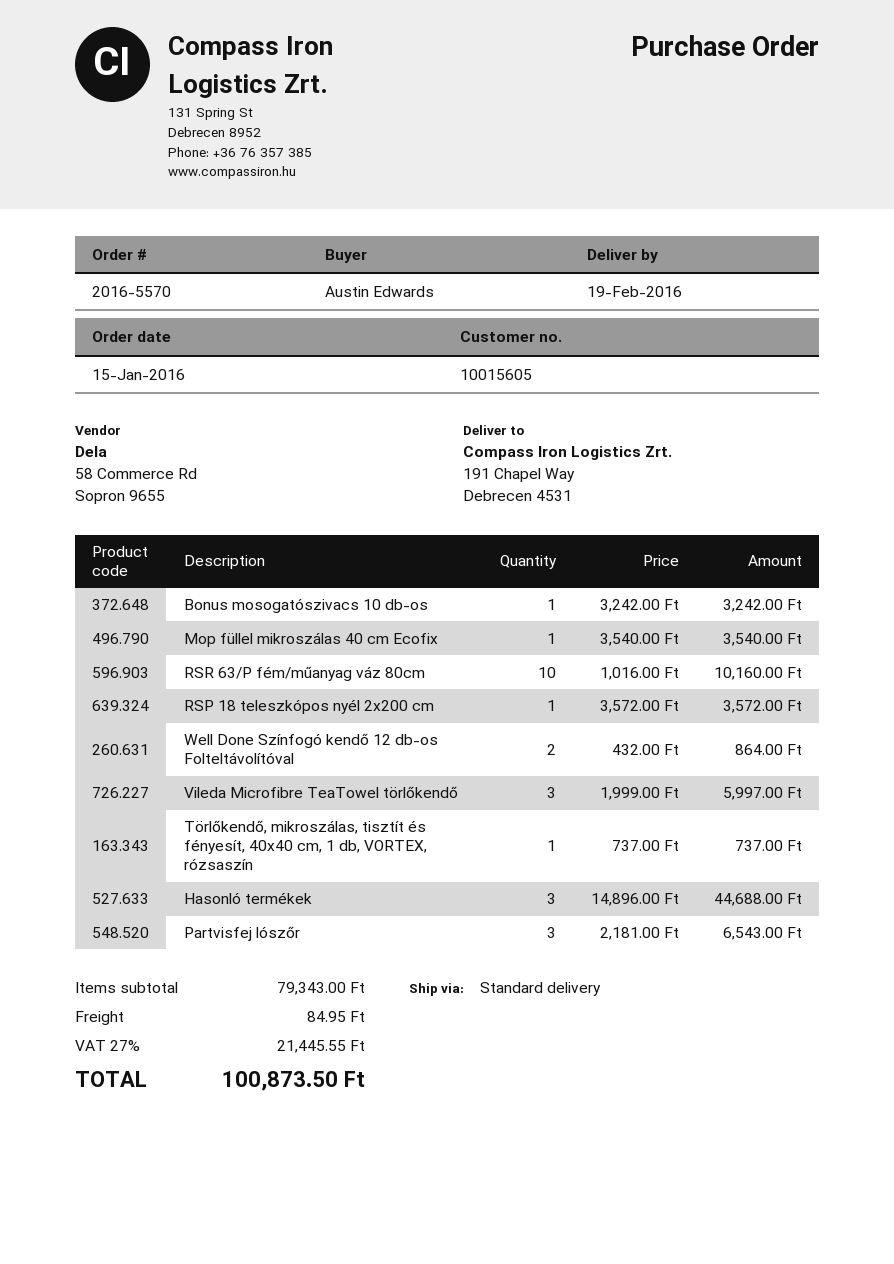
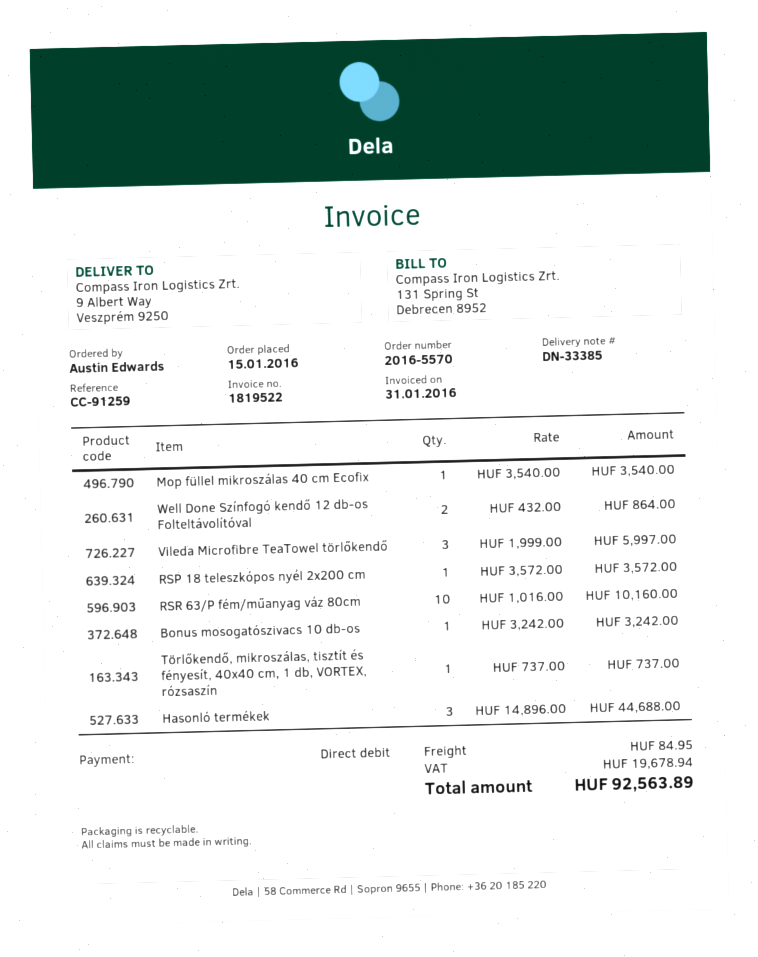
ship to: 191 Chapel Way, Debrecen 4531 -> 9 Albert Way, Veszprém 9250
Partvisfej lószőr: 3 x 2181.00 = 6543.00 -> none
tax: 21445.55 -> 19678.94
total: 100873.50 -> 92563.89

